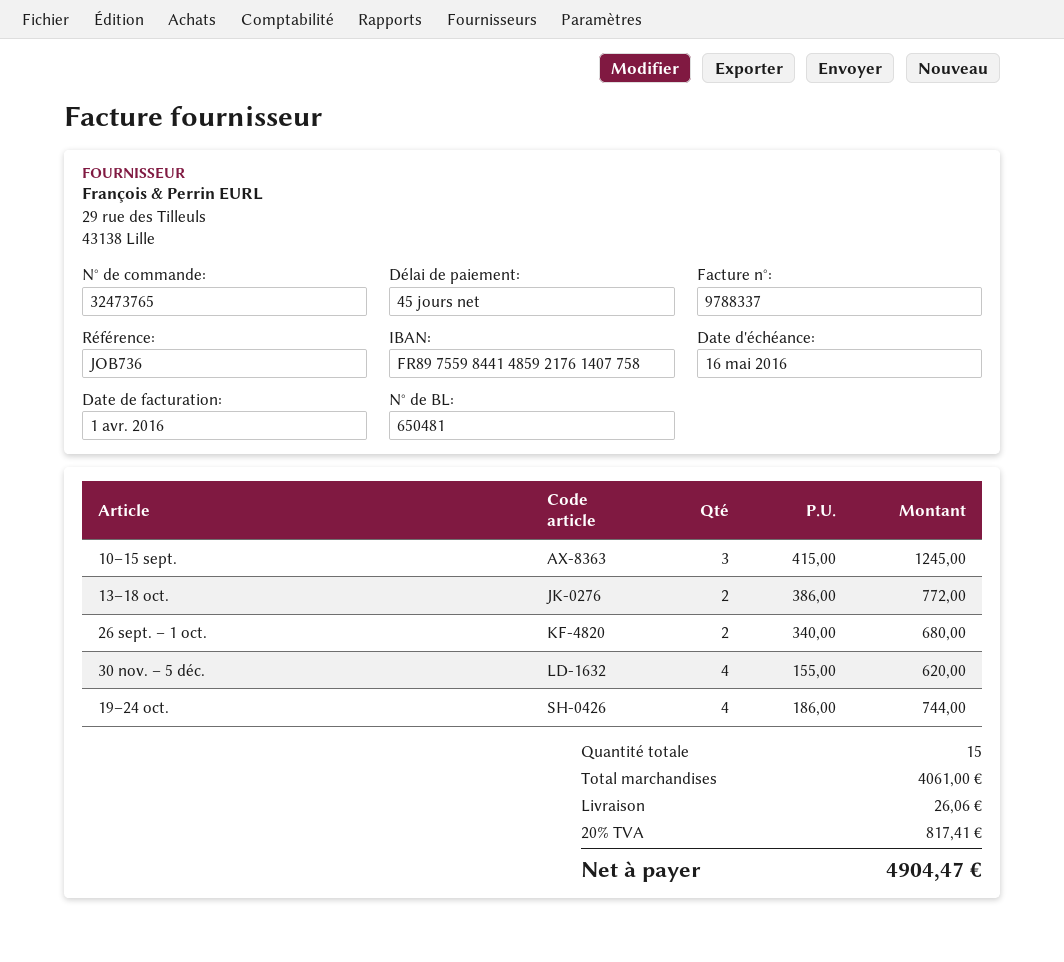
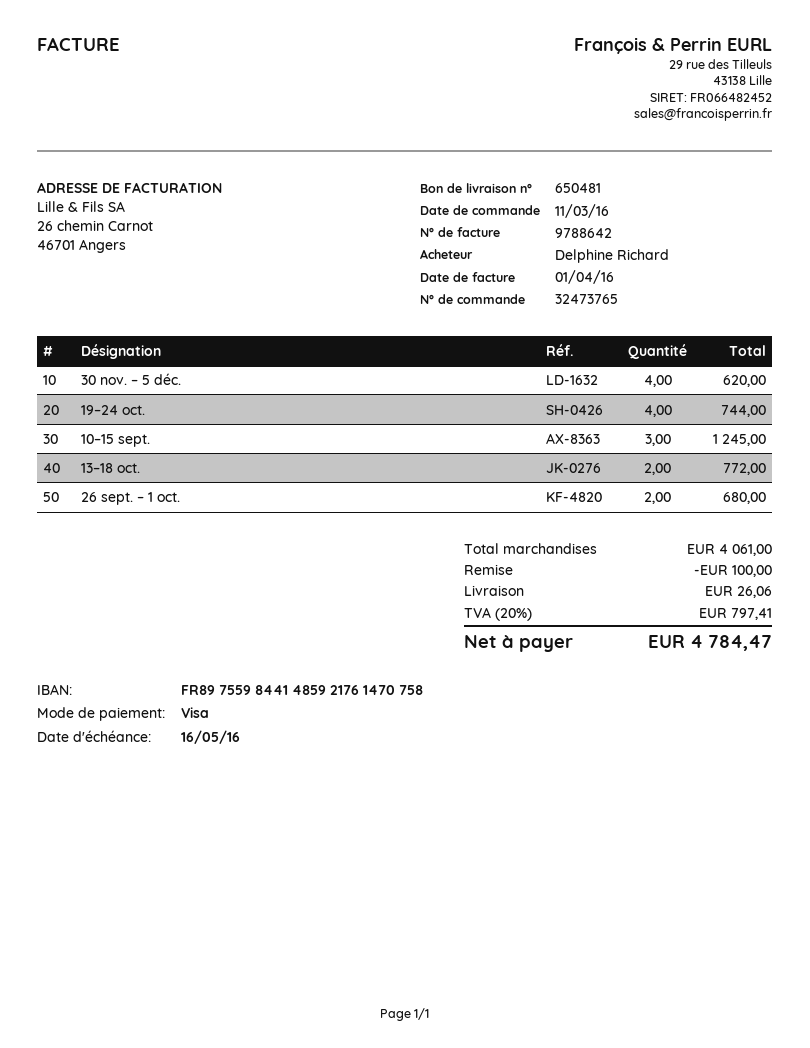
invoice number: 9788337 -> 9788642
bank account: FR8975598441485921761407758 -> FR8975598441485921761470758
discount: none -> 100.00
tax: 20% = 817.41 -> 20% = 797.41
total: 4904.47 -> 4784.47

